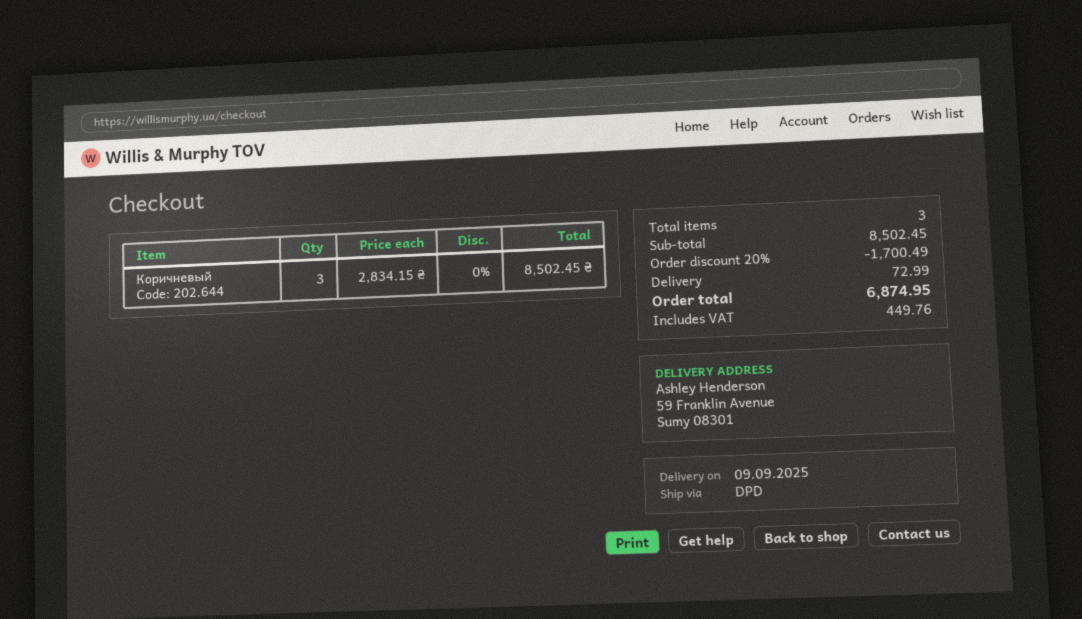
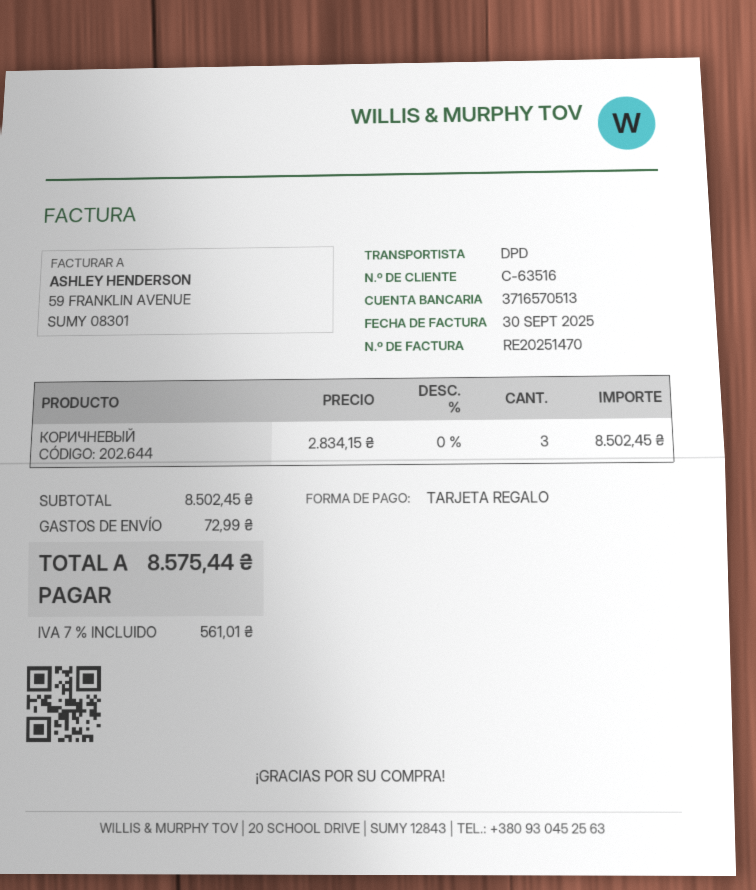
discount: 20% = 1700.49 -> none
tax: 449.76 -> 561.01
total: 6874.95 -> 8575.44

